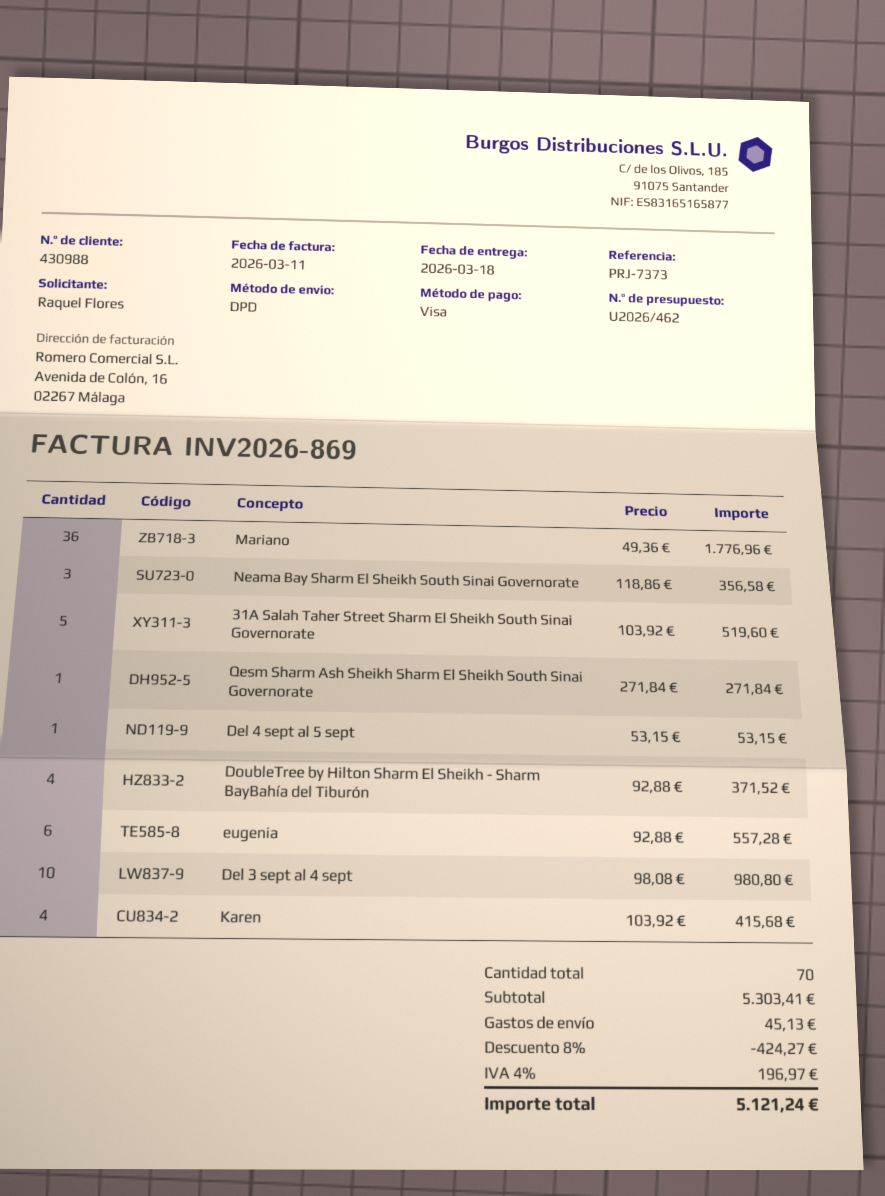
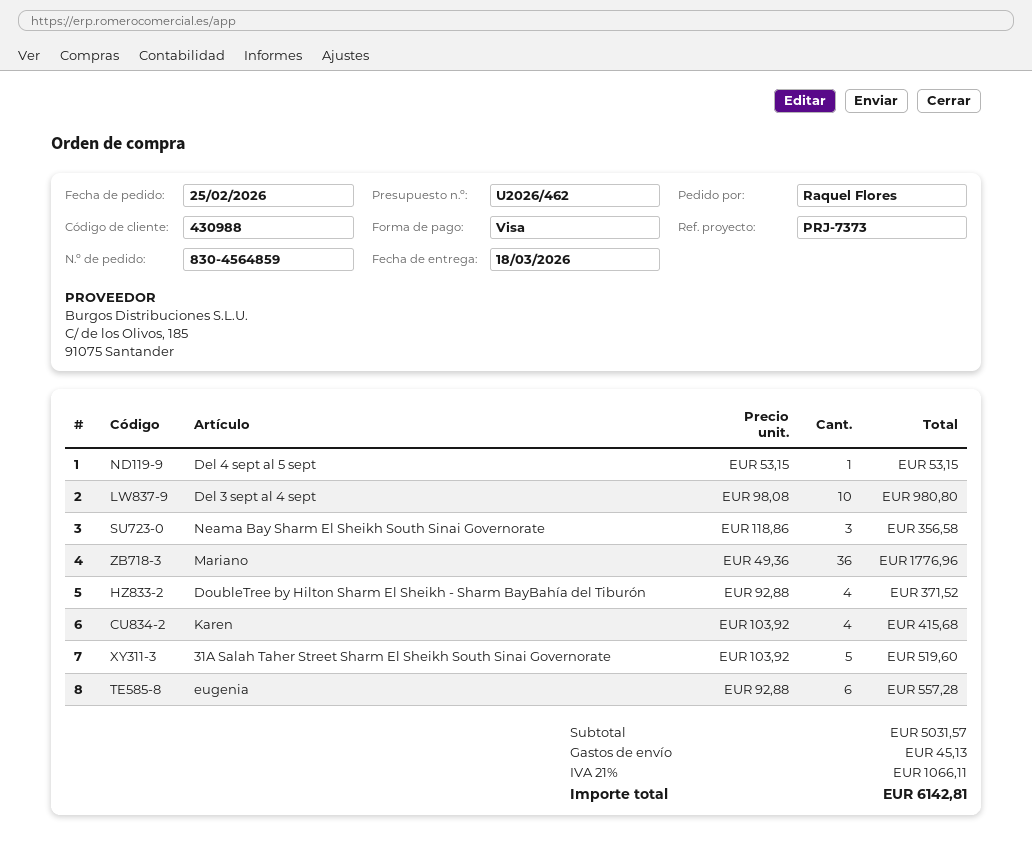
Qesm Sharm Ash Sheikh Sharm El Sheikh South Sinai Governorate: 1 x 271.84 = 271.84 -> none
subtotal: 5303.41 -> 5031.57
discount: 8% = 424.27 -> none
tax: 4% = 196.97 -> 21% = 1066.11
total: 5121.24 -> 6142.81

